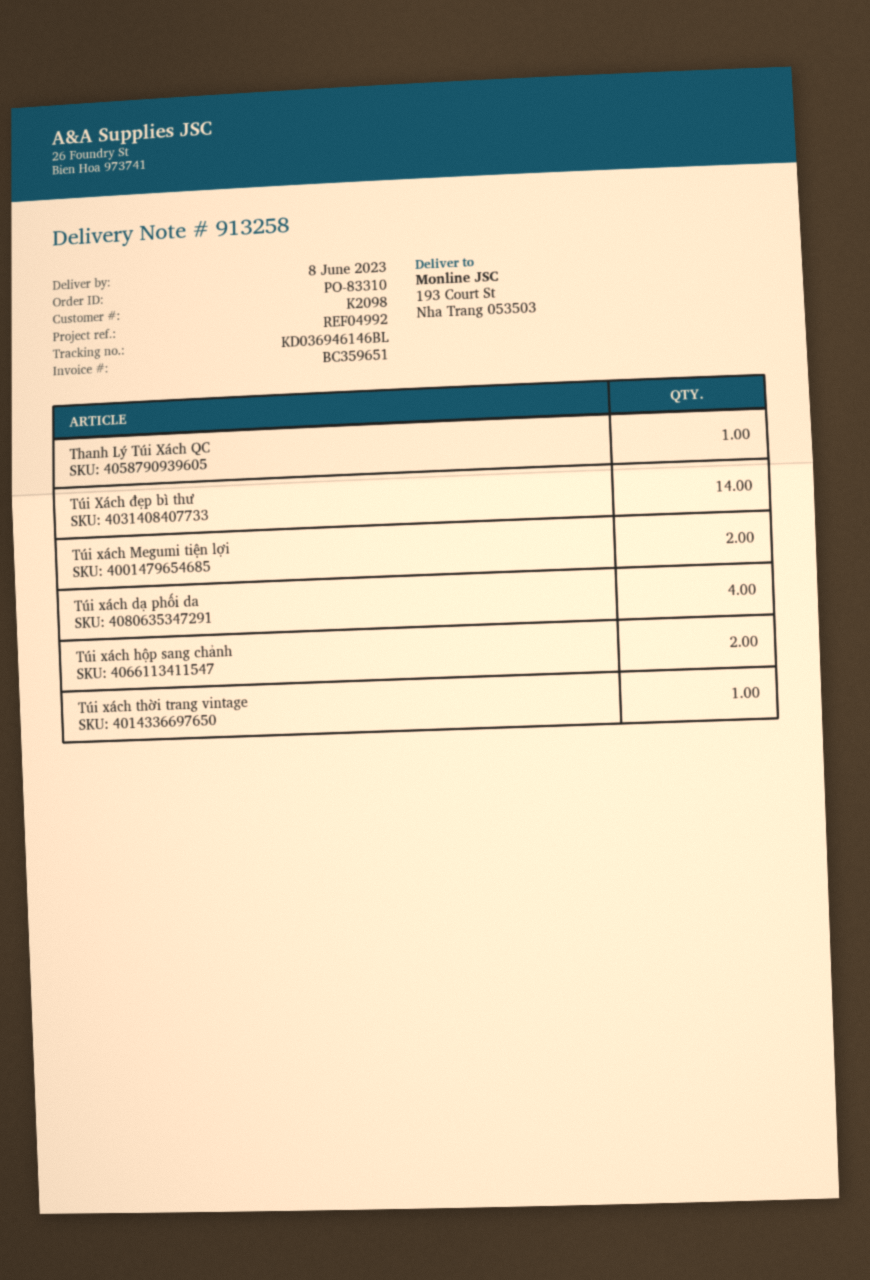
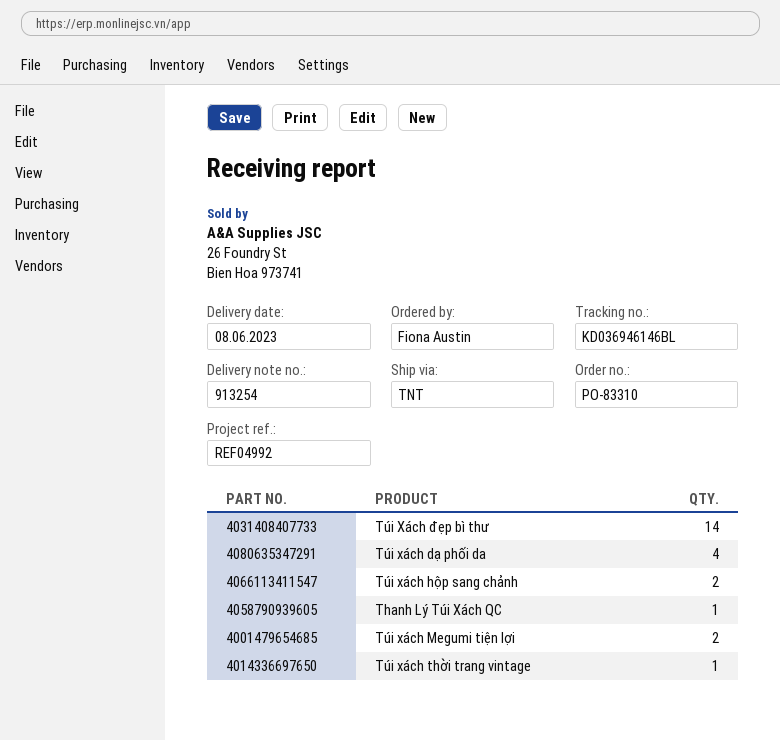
delivery note number: 913258 -> 913254

